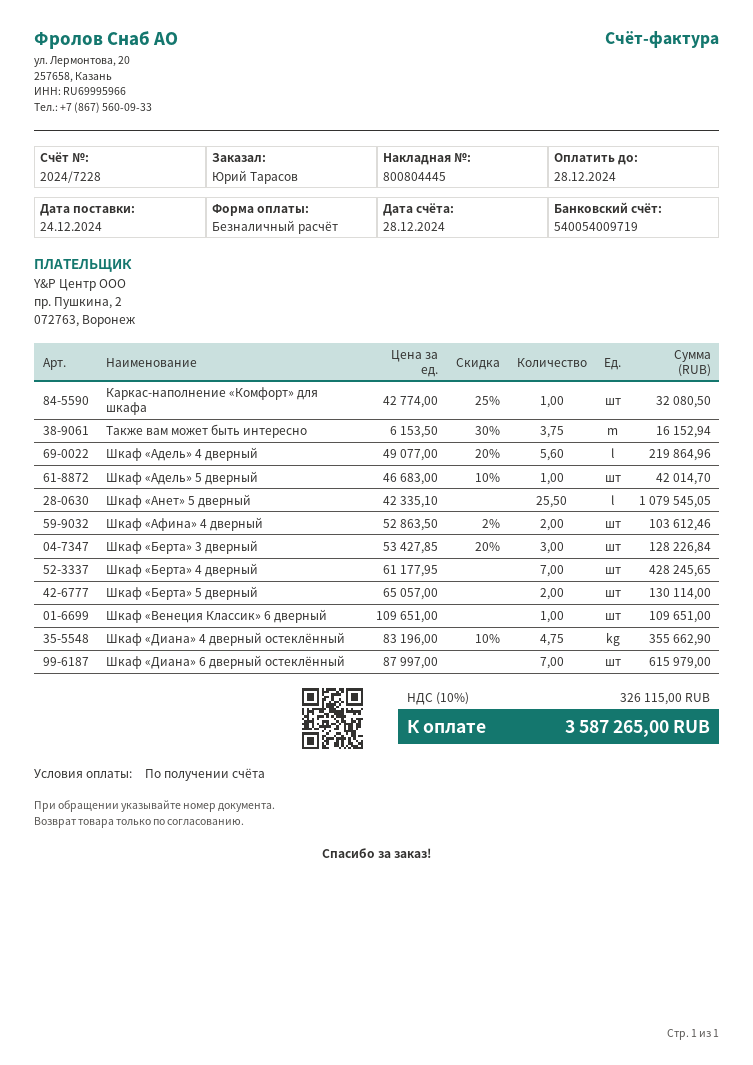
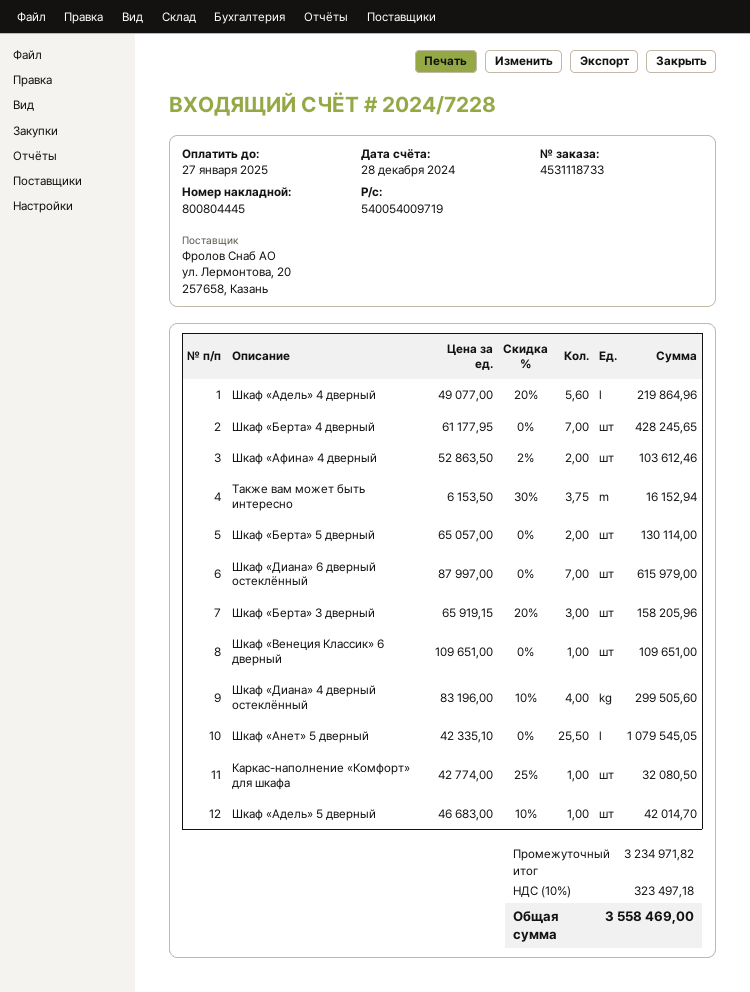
due date: 2024-12-28 -> 2025-01-27
Шкаф «Берта» 3 дверный: 3 x 53427.85 - 20% = 128226.84 -> 3 x 65919.15 - 20% = 158205.96
Шкаф «Диана» 4 дверный остеклённый: 4.75 x 83196.00 - 10% = 355662.90 -> 4 x 83196.00 - 10% = 299505.60
tax: 10% = 326115.00 -> 10% = 323497.18
total: 3587265.00 -> 3558469.00

